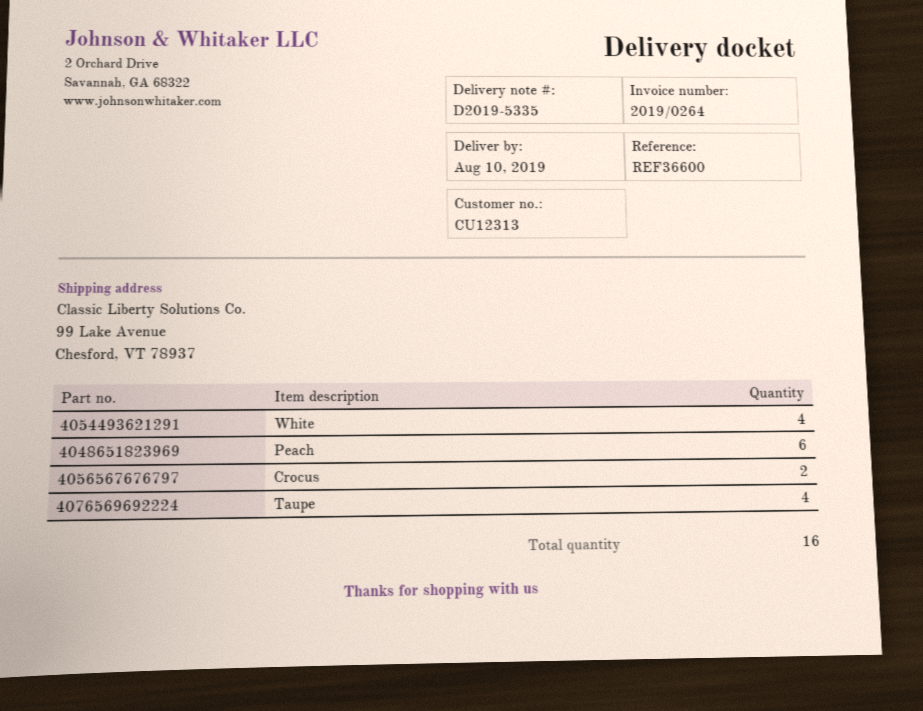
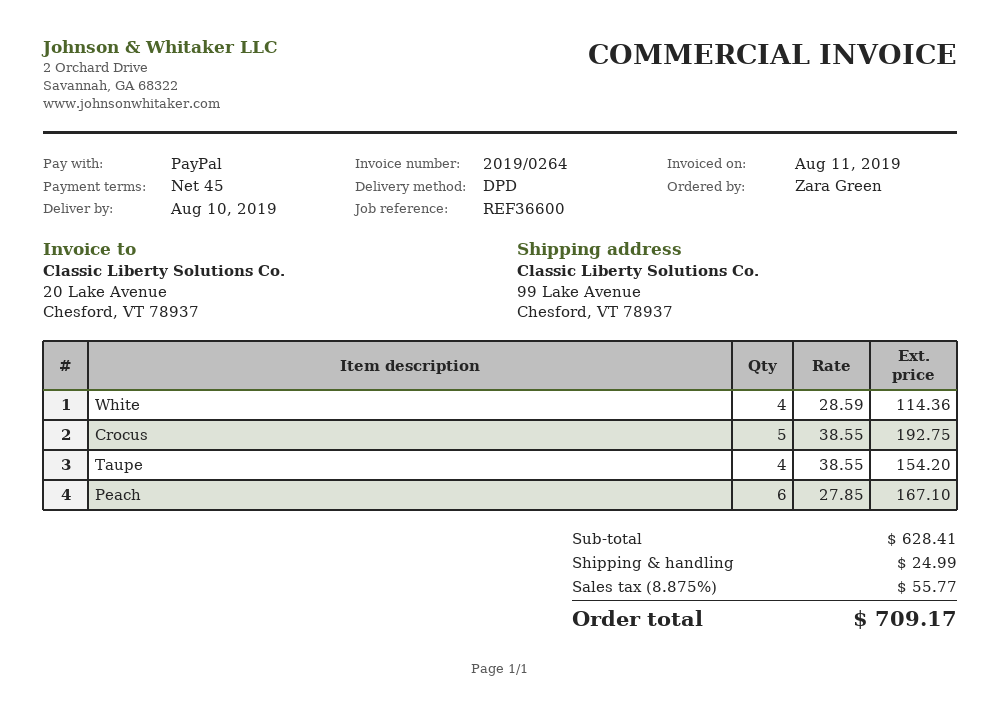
Crocus: 2 -> 5

